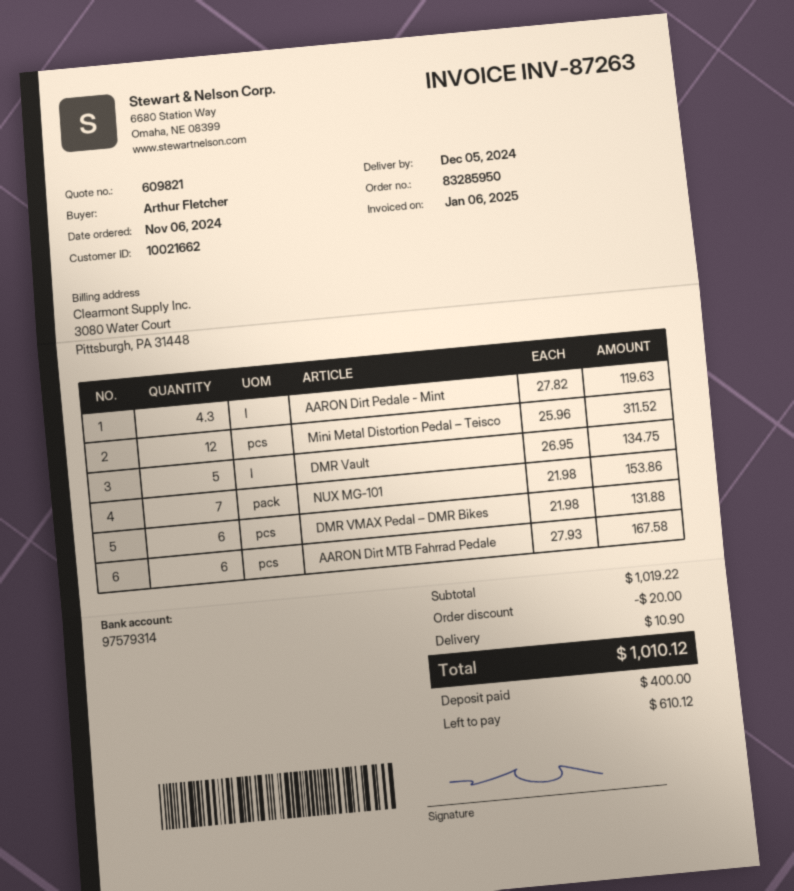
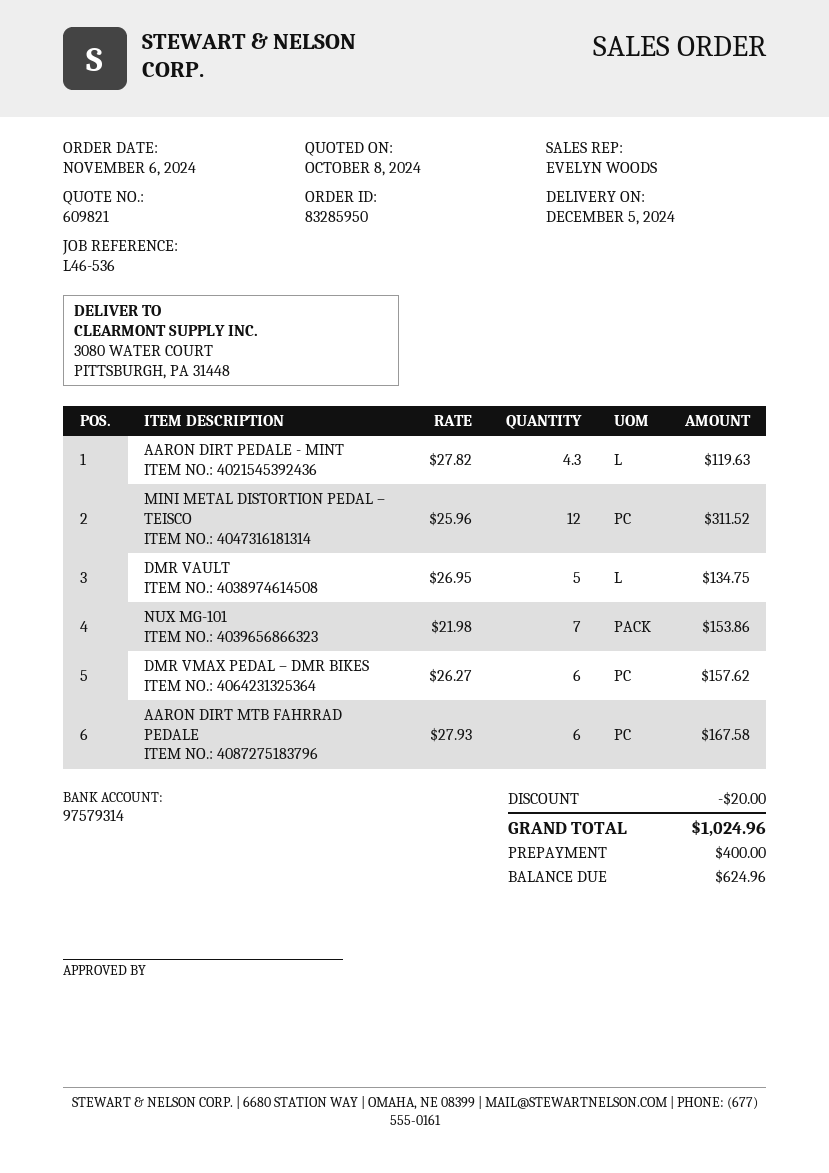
DMR VMAX Pedal – DMR Bikes: 6 x 21.98 = 131.88 -> 6 x 26.27 = 157.62
shipping: 10.90 -> none
total: 1010.12 -> 1024.96
balance: 610.12 -> 624.96

